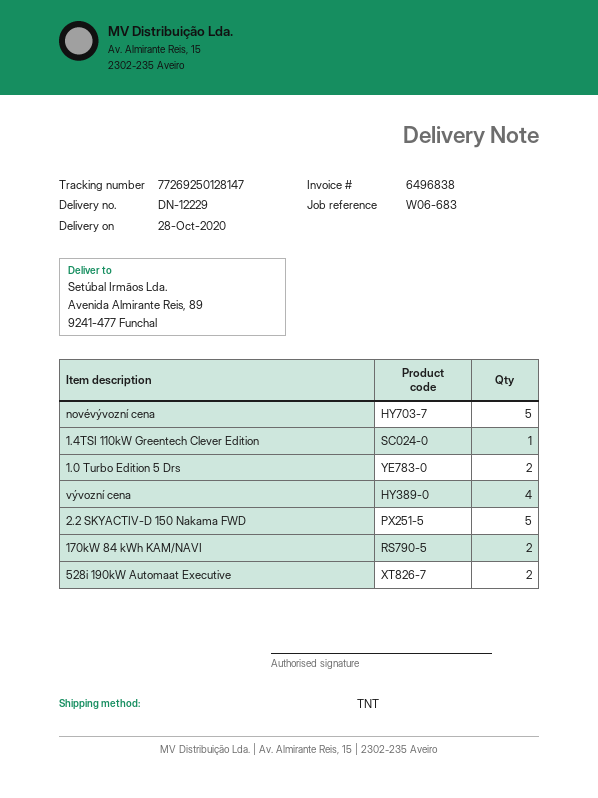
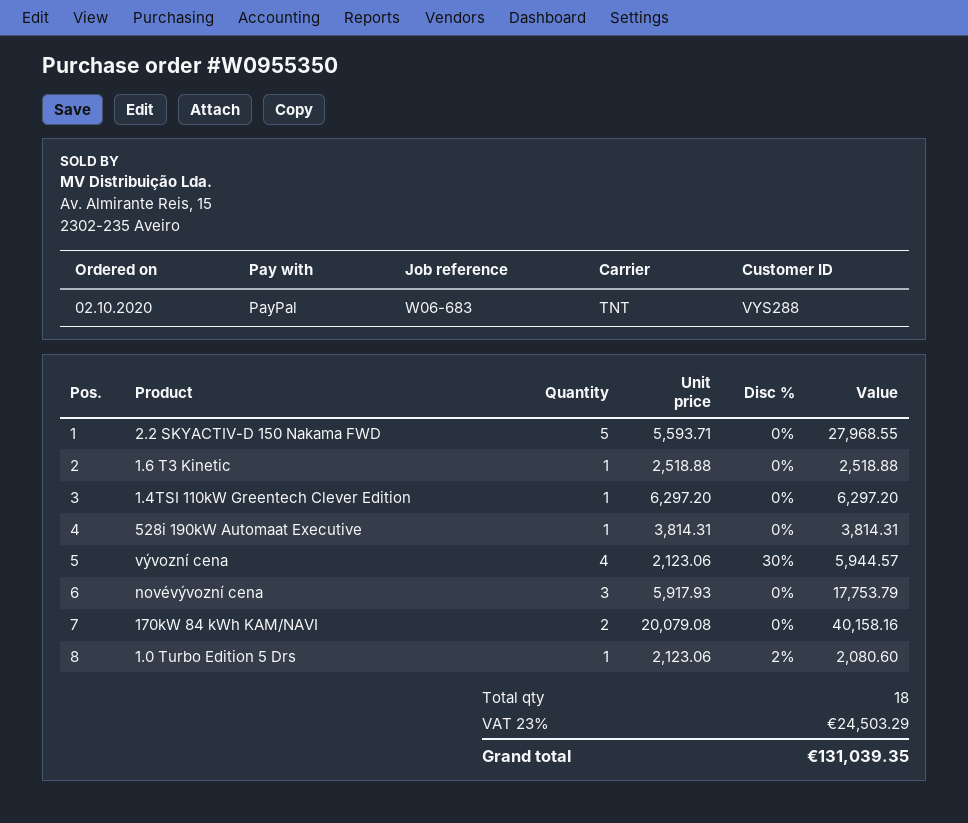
novévývozní cena: 5 -> 3
1.0 Turbo Edition 5 Drs: 2 -> 1
528i 190kW Automaat Executive: 2 -> 1
1.6 T3 Kinetic: none -> 1

